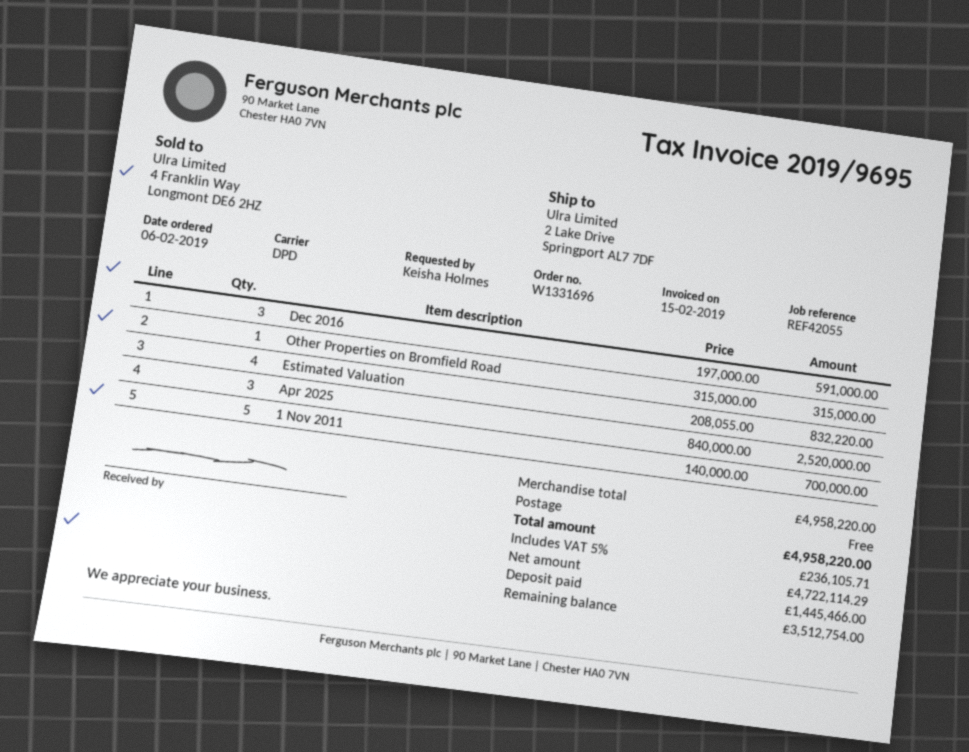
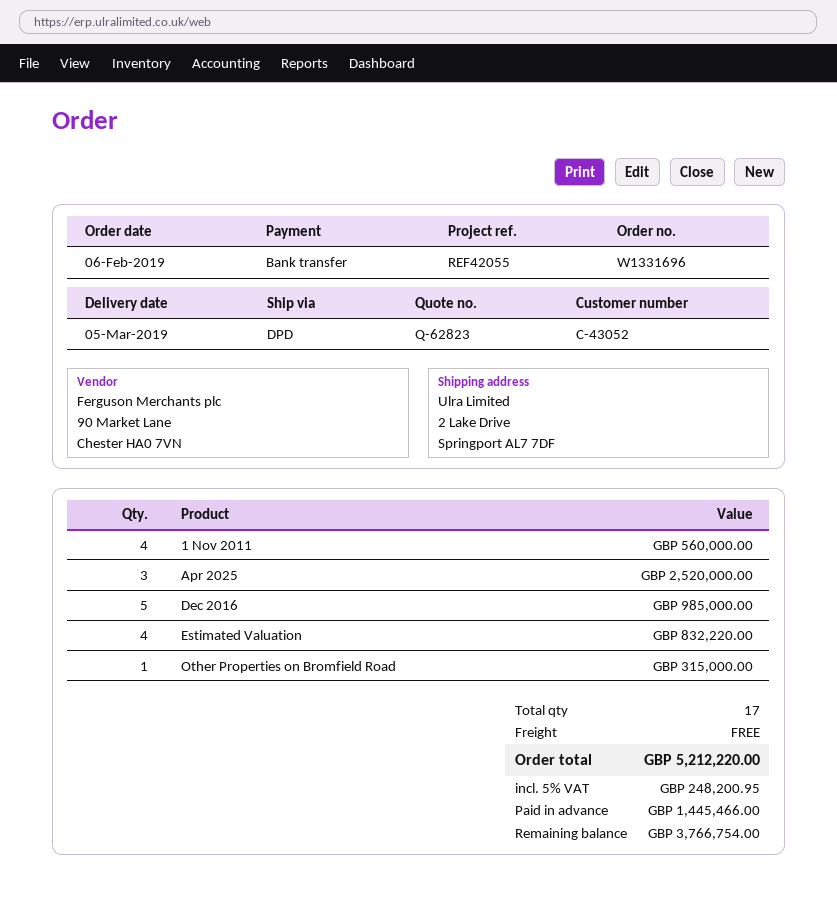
Dec 2016: 3 for 591000.00 -> 5 for 985000.00
1 Nov 2011: 5 for 700000.00 -> 4 for 560000.00
tax: 5% = 236105.71 -> 5% = 248200.95
total: 4958220.00 -> 5212220.00
balance: 3512754.00 -> 3766754.00

